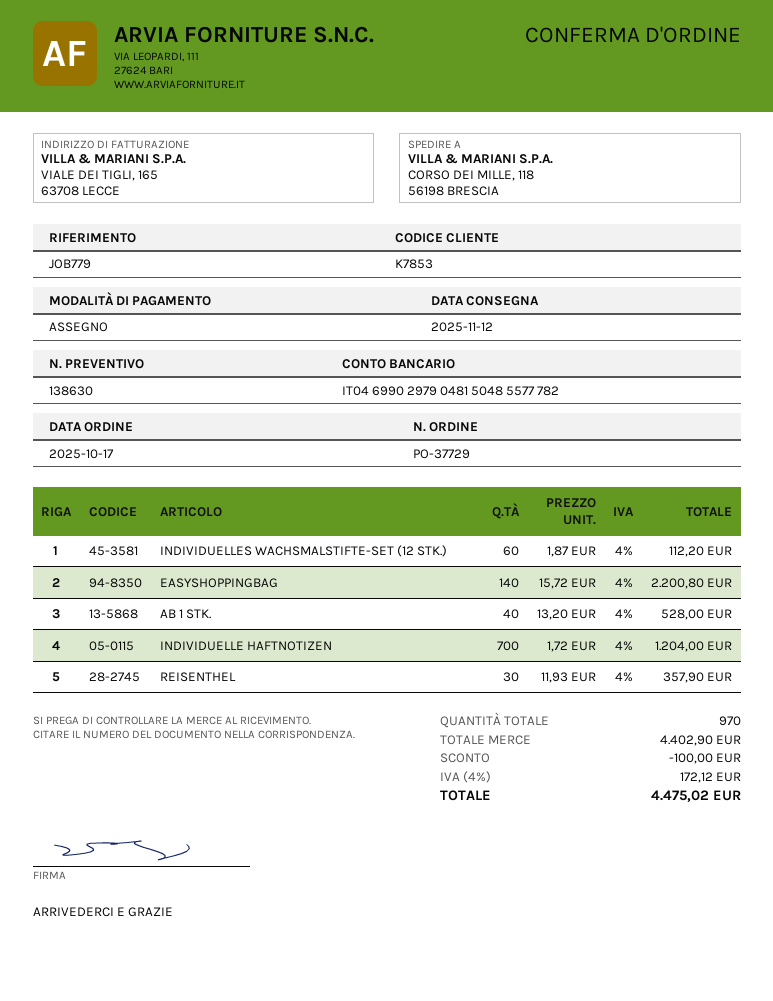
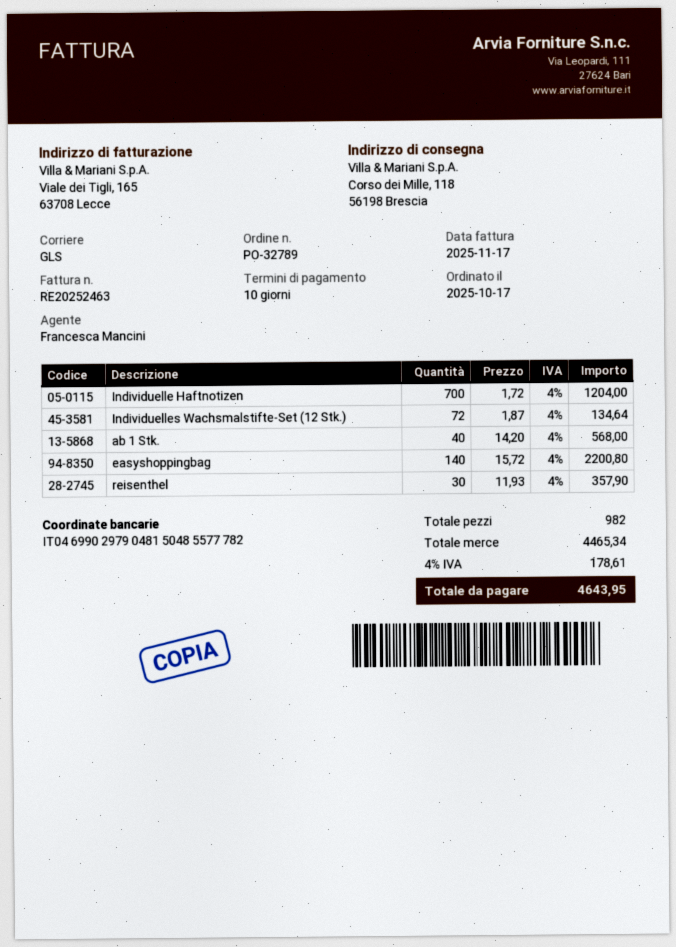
order number: PO-37729 -> PO-32789
INDIVIDUELLES WACHSMALSTIFTE-SET (12 STK.): 60 x 1.87 = 112.20 -> 72 x 1.87 = 134.64
AB 1 STK.: 40 x 13.20 = 528.00 -> 40 x 14.20 = 568.00
total quantity: 970 -> 982
subtotal: 4402.90 -> 4465.34
discount: 100.00 -> none
tax: 4% = 172.12 -> 4% = 178.61
total: 4475.02 -> 4643.95

